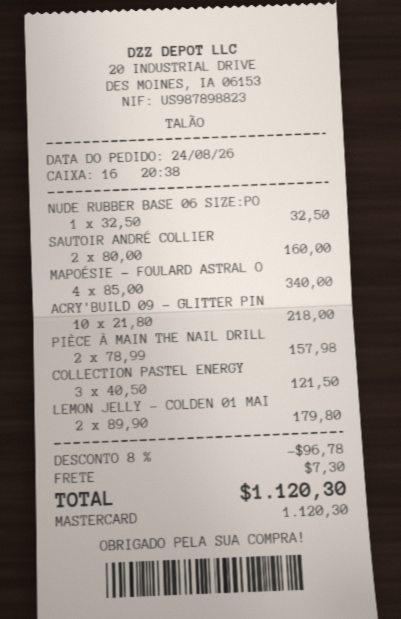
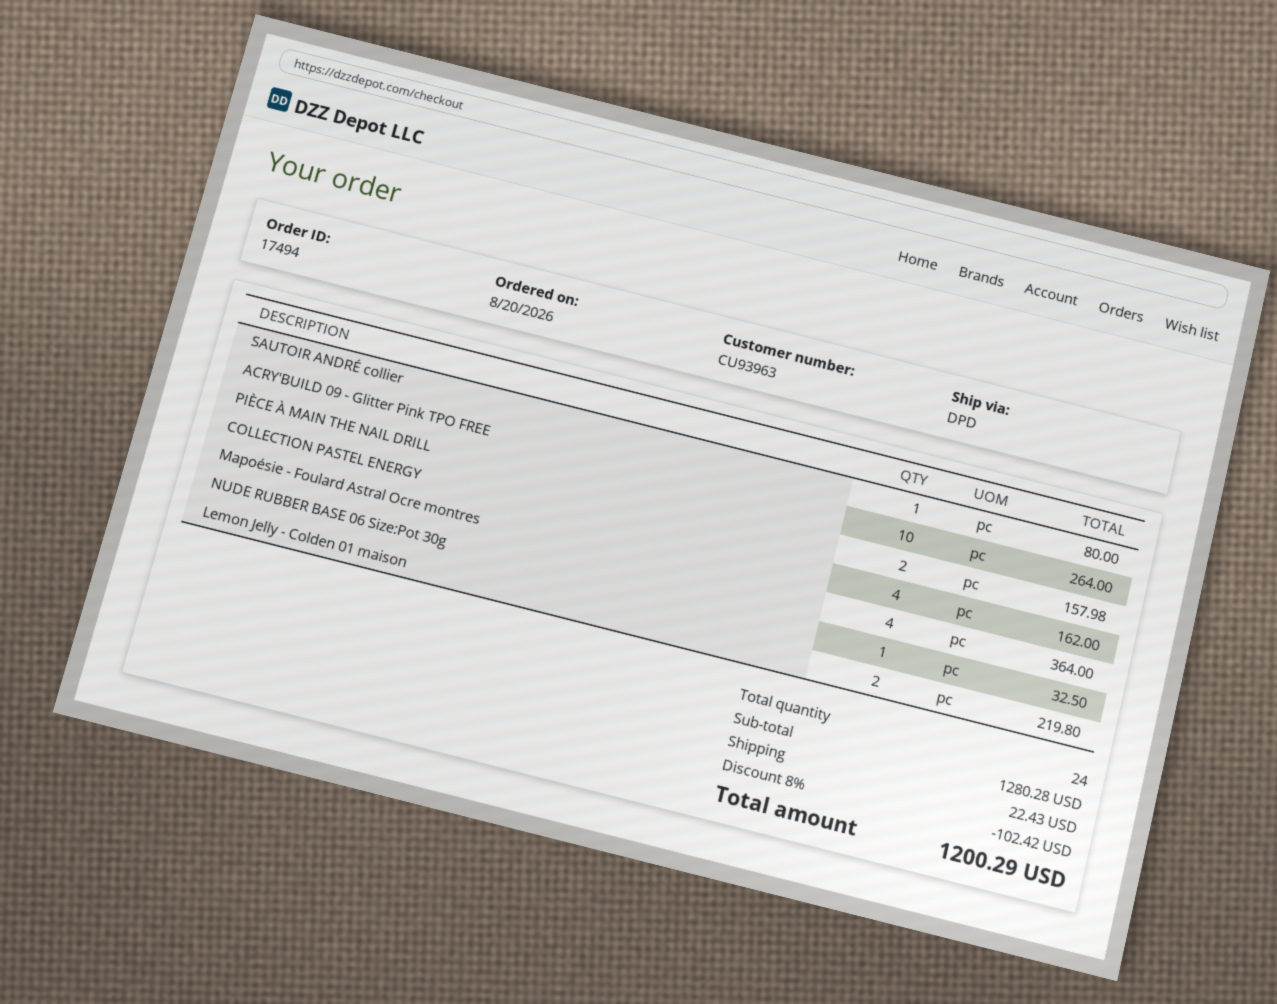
order date: 2026-08-24 -> 2026-08-20
SAUTOIR ANDRÉ COLLIER: 2 for 160.00 -> 1 for 80.00
MAPOÉSIE - FOULARD ASTRAL O: 4 for 340.00 -> 4 for 364.00
ACRY'BUILD 09 - GLITTER PIN: 10 for 218.00 -> 10 for 264.00
COLLECTION PASTEL ENERGY: 3 for 121.50 -> 4 for 162.00
LEMON JELLY - COLDEN 01 MAI: 2 for 179.80 -> 2 for 219.80
discount: 8% = 96.78 -> 8% = 102.42
shipping: 7.30 -> 22.43
total: 1120.30 -> 1200.29

